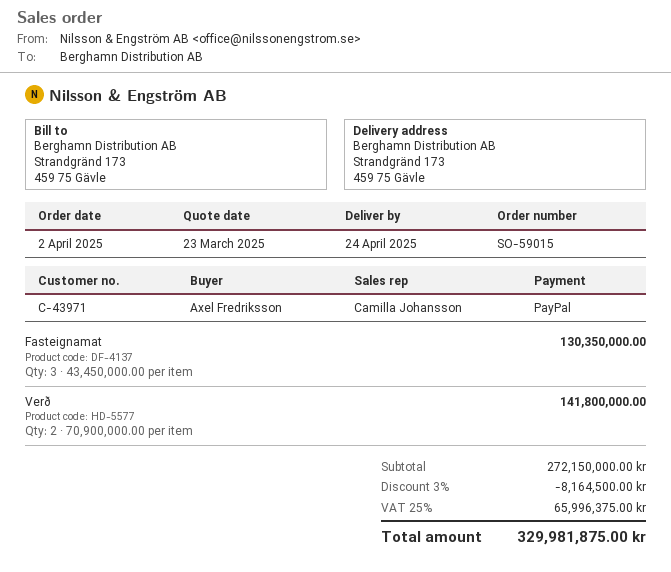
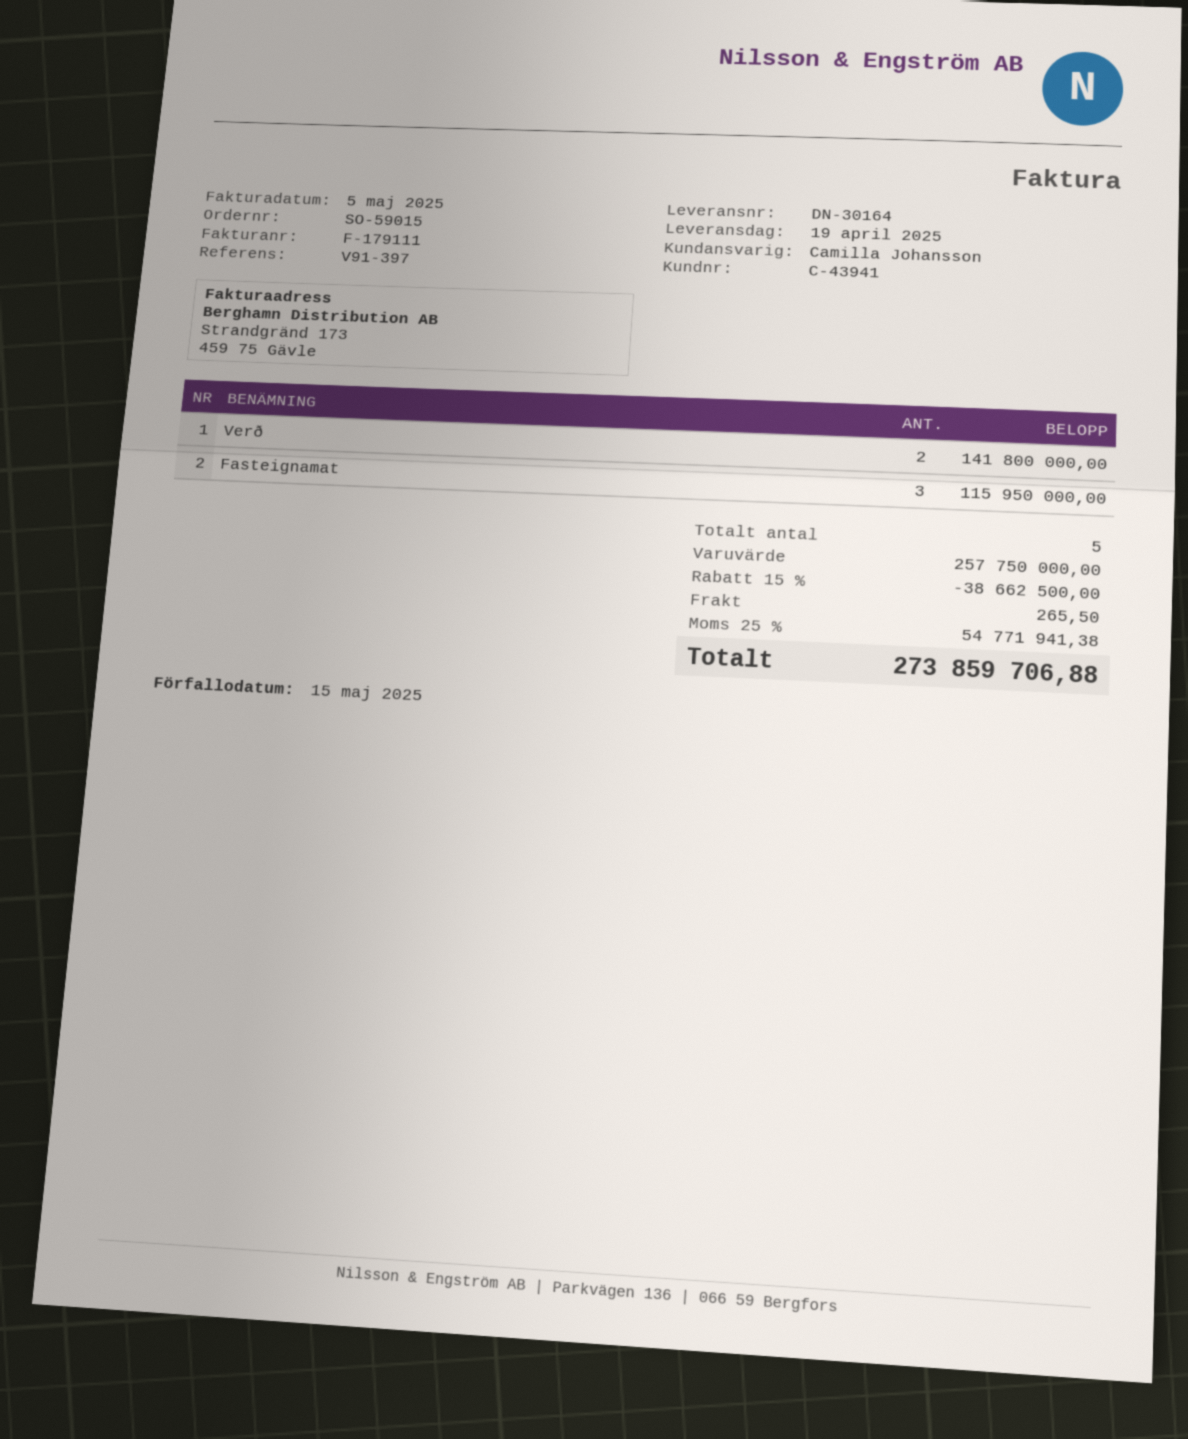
delivery date: 2025-04-24 -> 2025-04-19
customer number: C-43971 -> C-43941
Fasteignamat: 3 for 130350000.00 -> 3 for 115950000.00
subtotal: 272150000.00 -> 257750000.00
discount: 3% = 8164500.00 -> 15% = 38662500.00
shipping: none -> 265.50
tax: 25% = 65996375.00 -> 25% = 54771941.38
total: 329981875.00 -> 273859706.88

